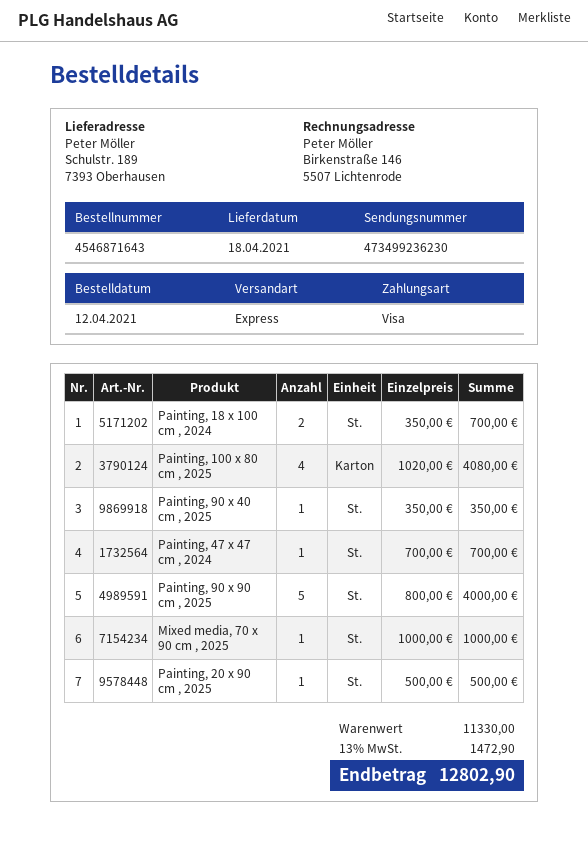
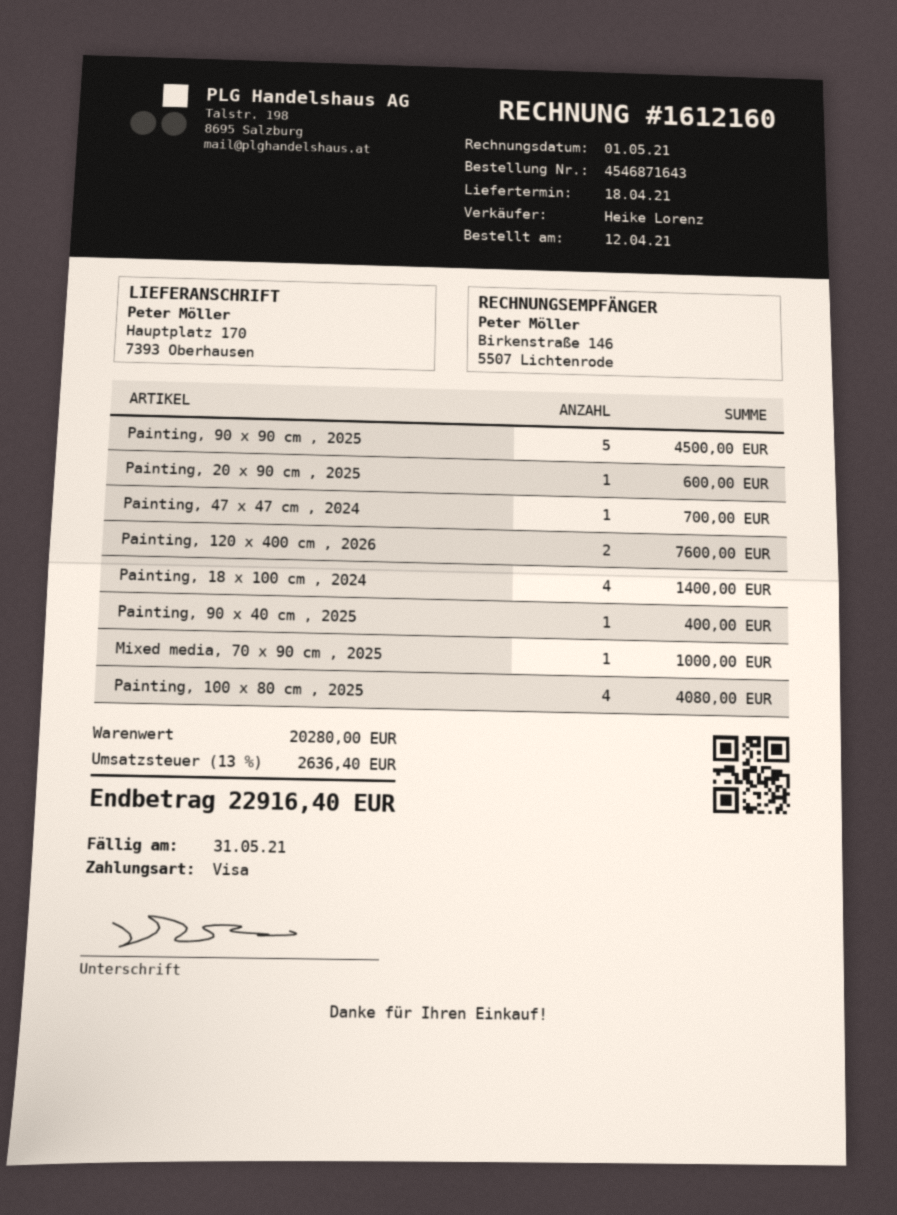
ship to: Schulstr. 189, 7393 Oberhausen -> Hauptplatz 170, 7393 Oberhausen
Painting, 18 x 100 cm , 2024: 2 for 700.00 -> 4 for 1400.00
Painting, 90 x 40 cm , 2025: 1 for 350.00 -> 1 for 400.00
Painting, 90 x 90 cm , 2025: 5 for 4000.00 -> 5 for 4500.00
Painting, 20 x 90 cm , 2025: 1 for 500.00 -> 1 for 600.00
Painting, 120 x 400 cm , 2026: none -> 2 for 7600.00
subtotal: 11330.00 -> 20280.00
tax: 13% = 1472.90 -> 13% = 2636.40
total: 12802.90 -> 22916.40

